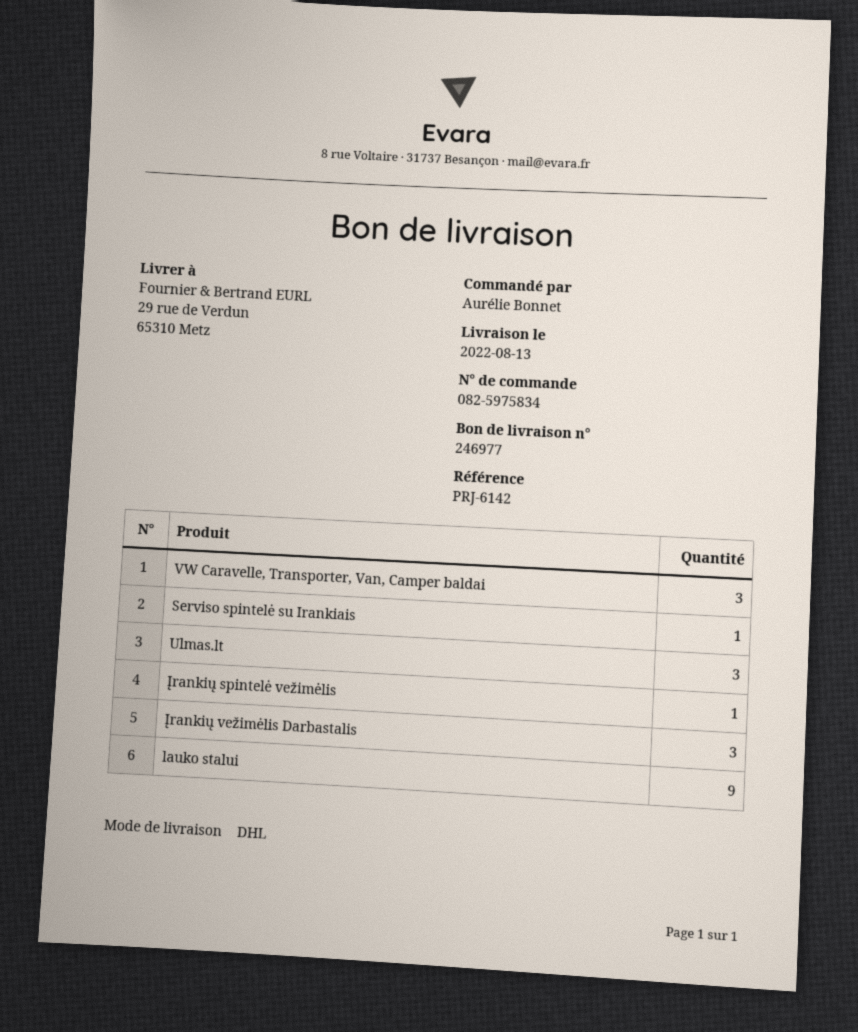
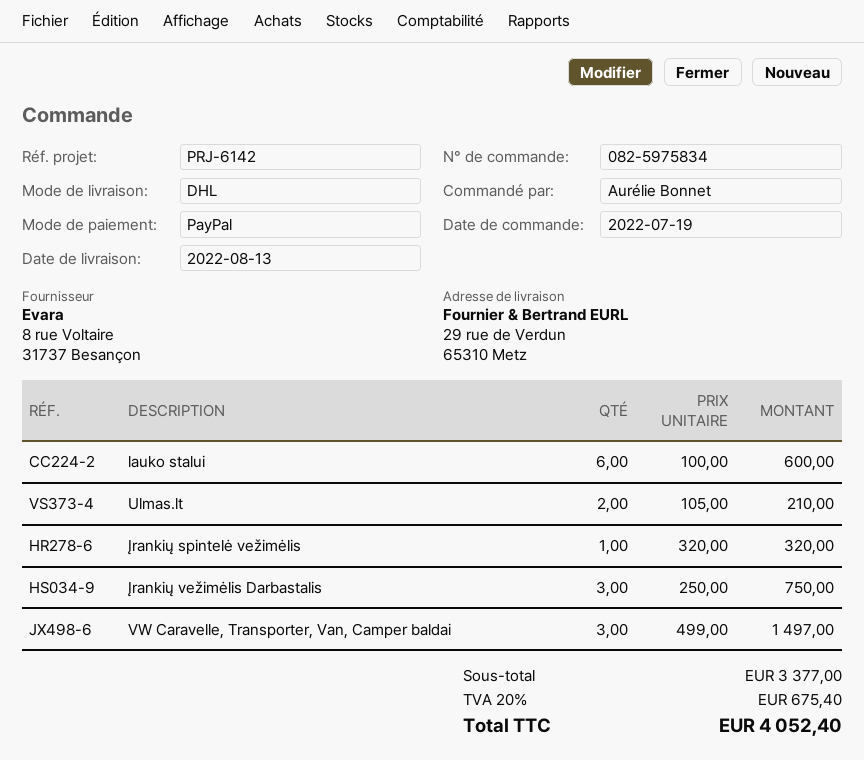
Serviso spintelė su Irankiais: 1 -> none
Ulmas.lt: 3 -> 2
lauko stalui: 9 -> 6

